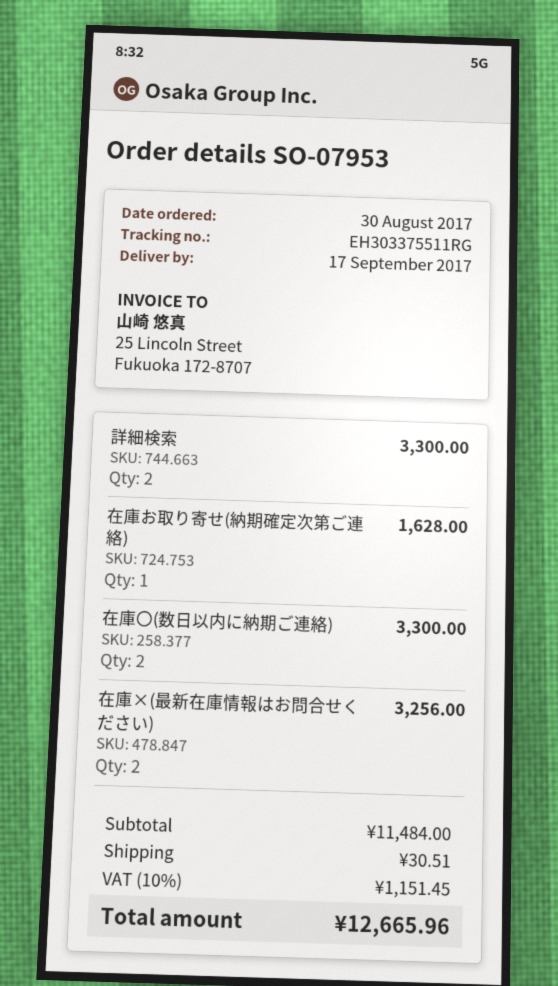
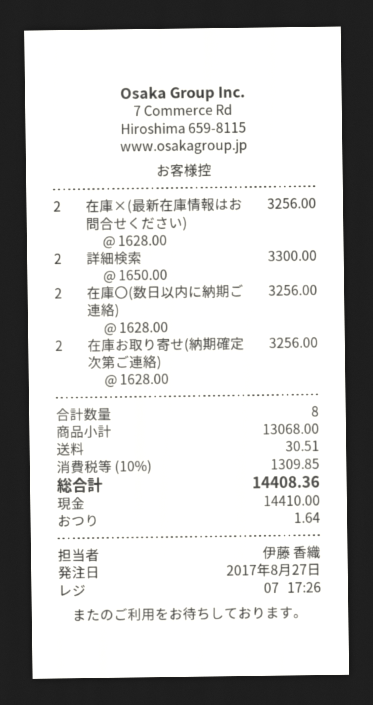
order date: 2017-08-30 -> 2017-08-27
在庫お取り寄せ(納期確定次第ご連絡): 1 for 1628.00 -> 2 for 3256.00
在庫〇(数日以内に納期ご連絡): 2 for 3300.00 -> 2 for 3256.00
subtotal: 11484.00 -> 13068.00
tax: 10% = 1151.45 -> 10% = 1309.85
total: 12665.96 -> 14408.36

